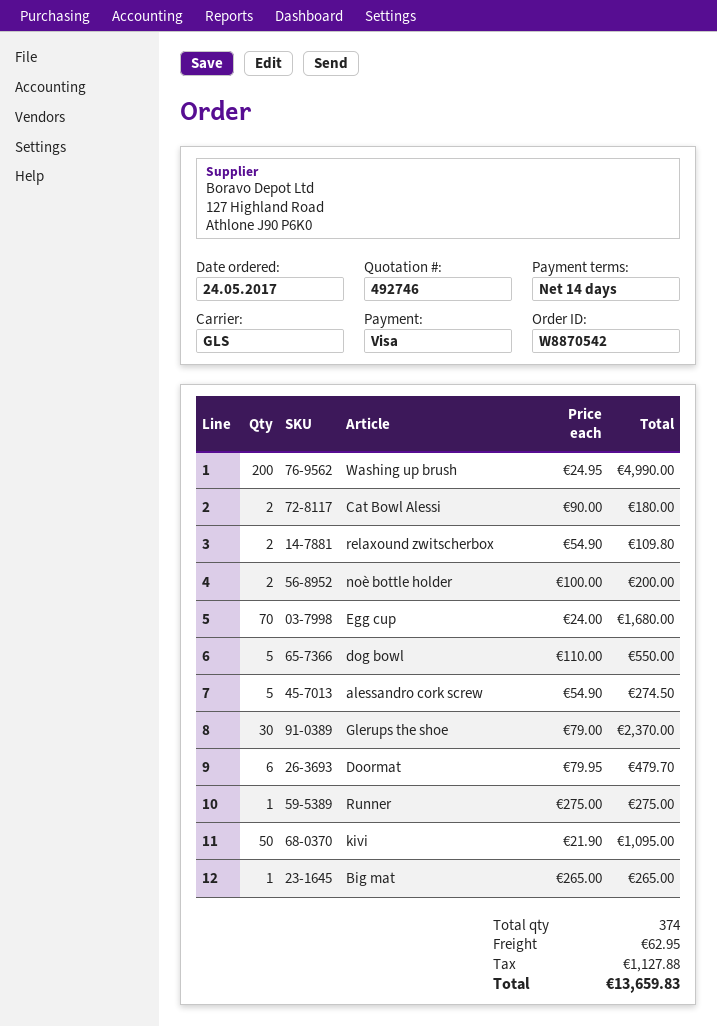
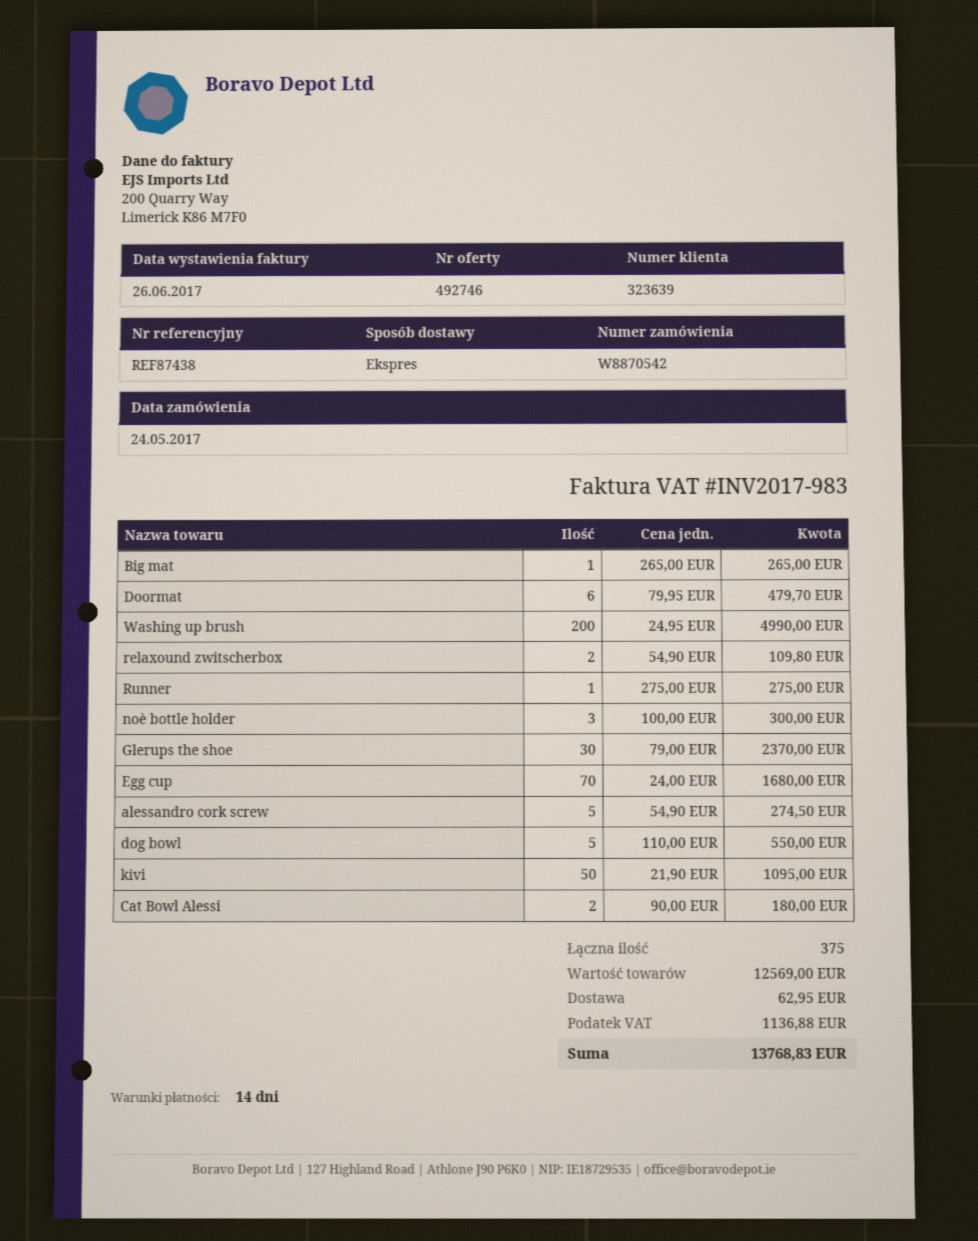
shipping method: GLS -> express
noè bottle holder: 2 x 100.00 = 200.00 -> 3 x 100.00 = 300.00
total quantity: 374 -> 375
tax: 1127.88 -> 1136.88
total: 13659.83 -> 13768.83

